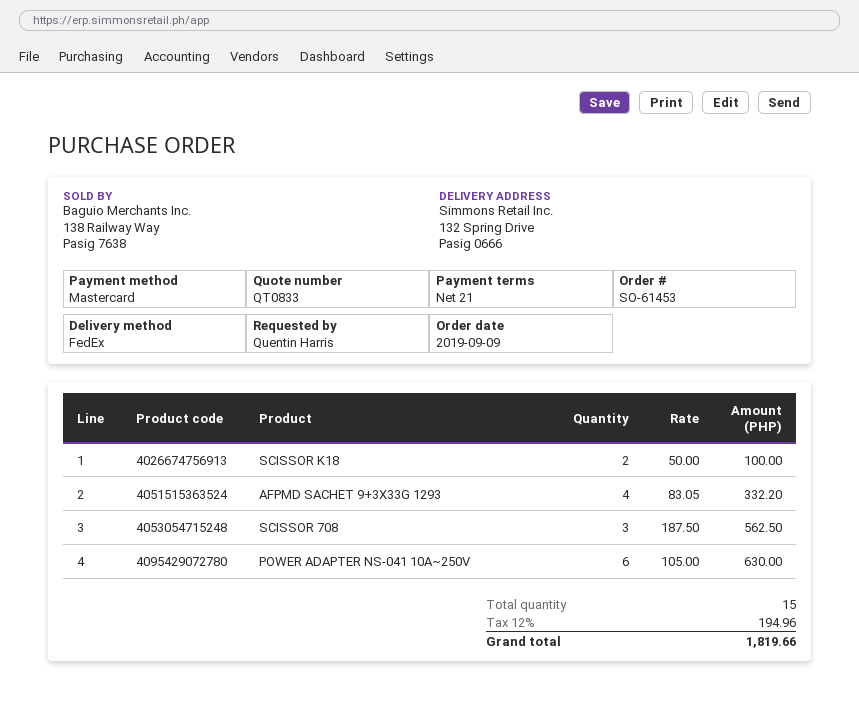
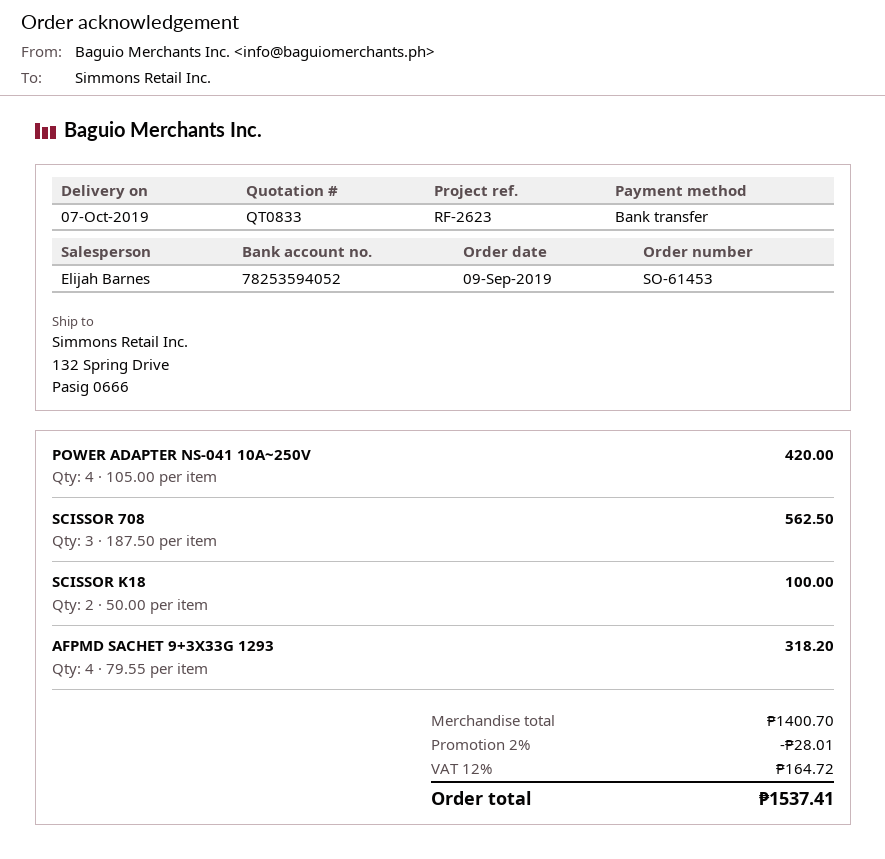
payment method: Mastercard -> bank transfer
AFPMD SACHET 9+3X33G 1293: 4 x 83.05 = 332.20 -> 4 x 79.55 = 318.20
POWER ADAPTER NS-041 10A~250V: 6 x 105.00 = 630.00 -> 4 x 105.00 = 420.00
discount: none -> 2% = 28.01
tax: 12% = 194.96 -> 12% = 164.72
total: 1819.66 -> 1537.41

